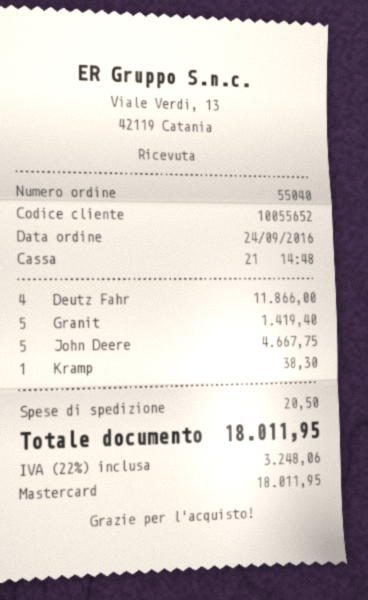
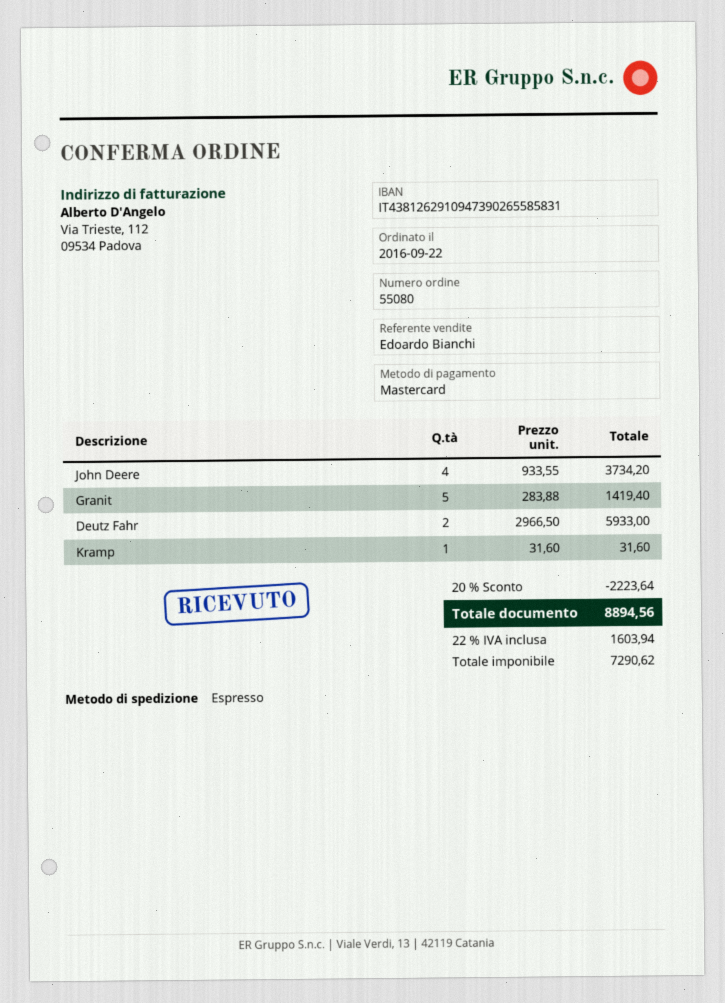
order number: 55040 -> 55080
order date: 2016-09-24 -> 2016-09-22
Deutz Fahr: 4 for 11866.00 -> 2 for 5933.00
John Deere: 5 for 4667.75 -> 4 for 3734.20
Kramp: 1 for 38.30 -> 1 for 31.60
discount: none -> 20% = 2223.64
shipping: 20.50 -> none
tax: 22% = 3248.06 -> 22% = 1603.94
total: 18011.95 -> 8894.56

